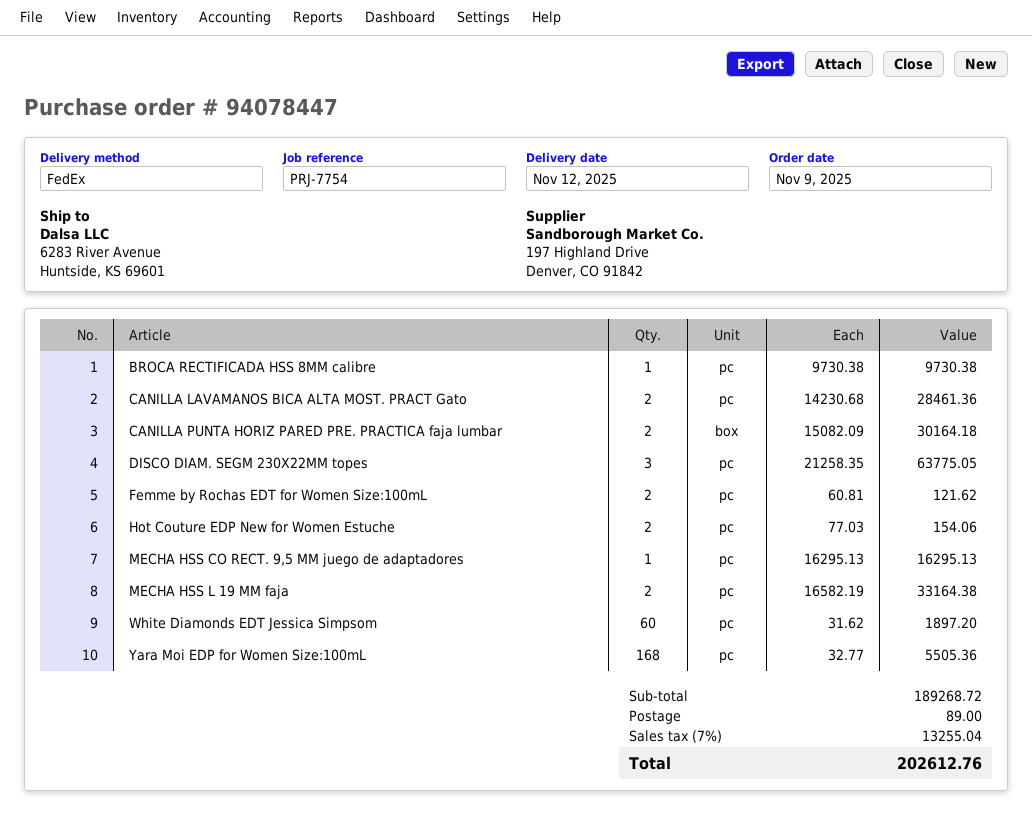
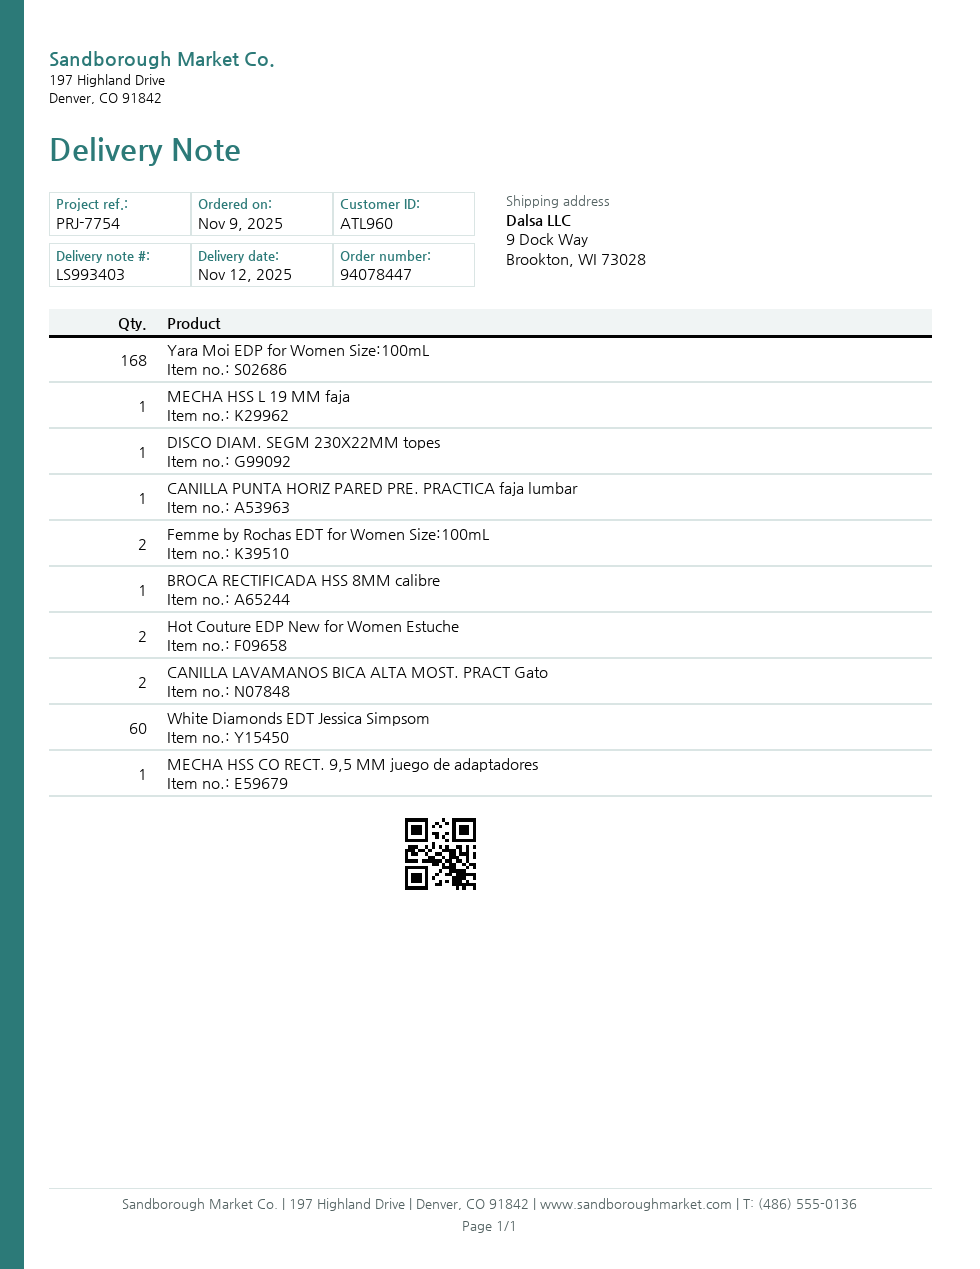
ship to: 6283 River Avenue, Huntside, KS 69601 -> 9 Dock Way, Brookton, WI 73028
CANILLA PUNTA HORIZ PARED PRE. PRACTICA faja lumbar: 2 -> 1
DISCO DIAM. SEGM 230X22MM topes: 3 -> 1
MECHA HSS L 19 MM faja: 2 -> 1

